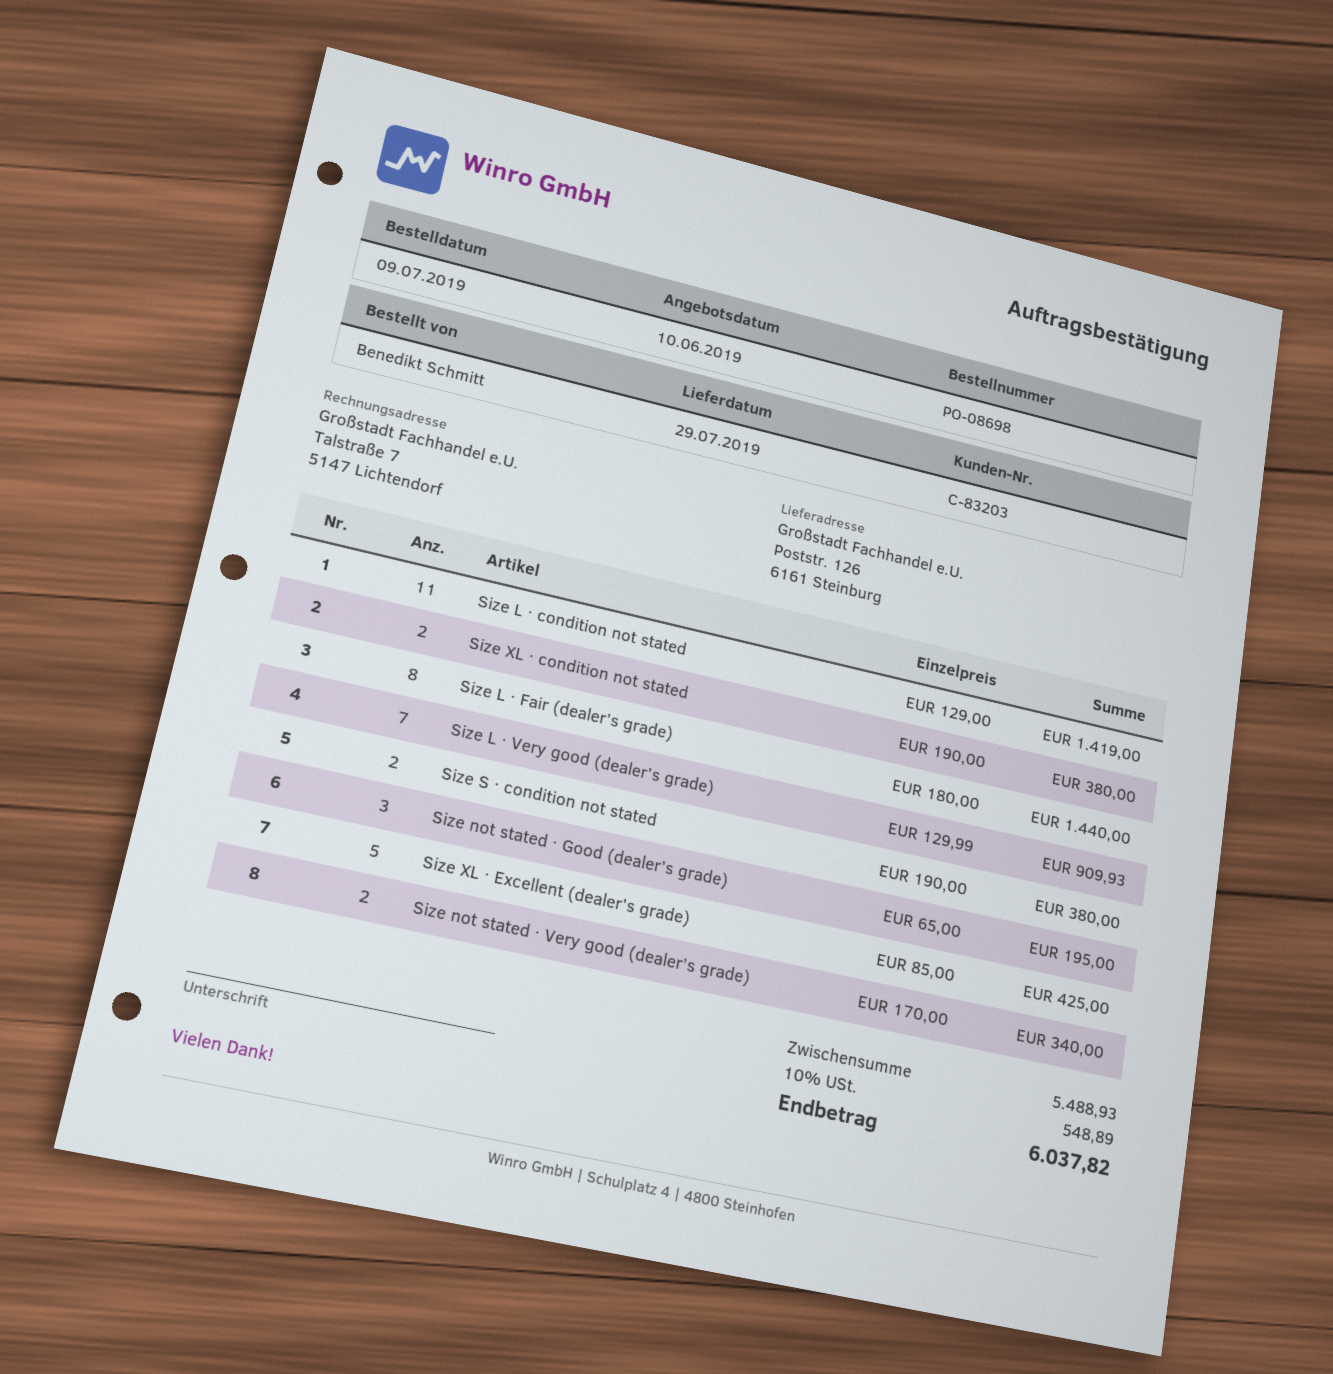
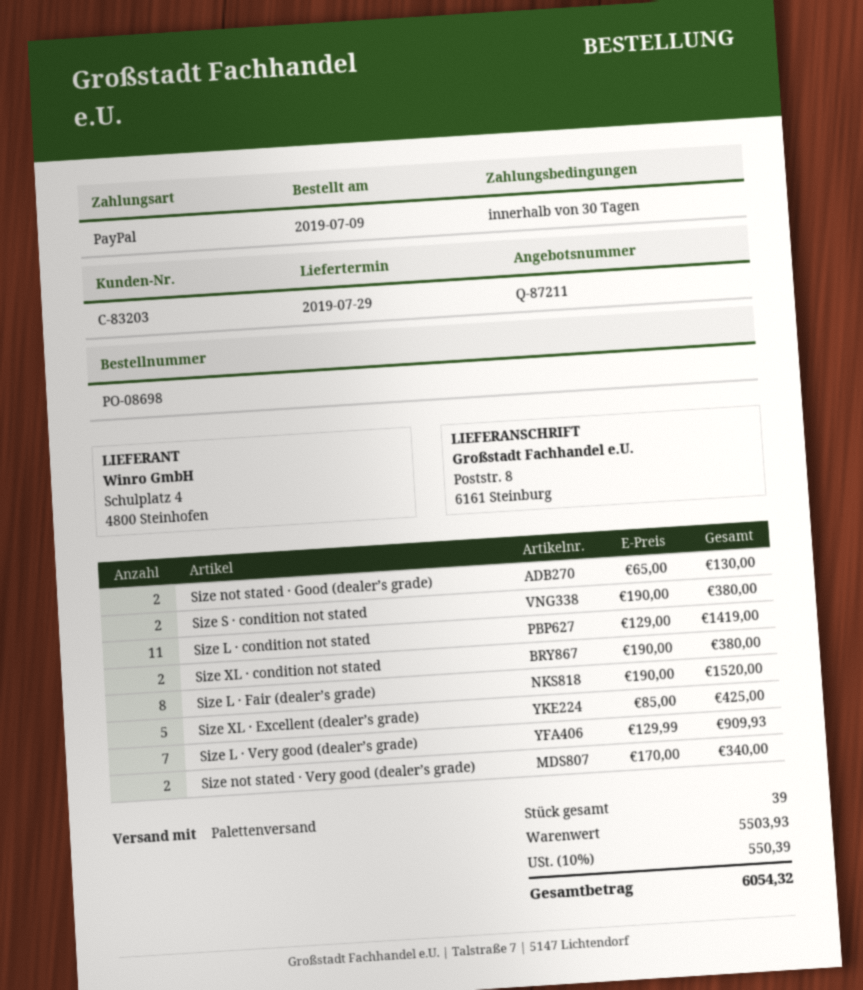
ship to: Poststr. 126, 6161 Steinburg -> Poststr. 8, 6161 Steinburg
Size L · Fair (dealer’s grade): 8 x 180.00 = 1440.00 -> 8 x 190.00 = 1520.00
Size not stated · Good (dealer’s grade): 3 x 65.00 = 195.00 -> 2 x 65.00 = 130.00
subtotal: 5488.93 -> 5503.93
tax: 10% = 548.89 -> 10% = 550.39
total: 6037.82 -> 6054.32

